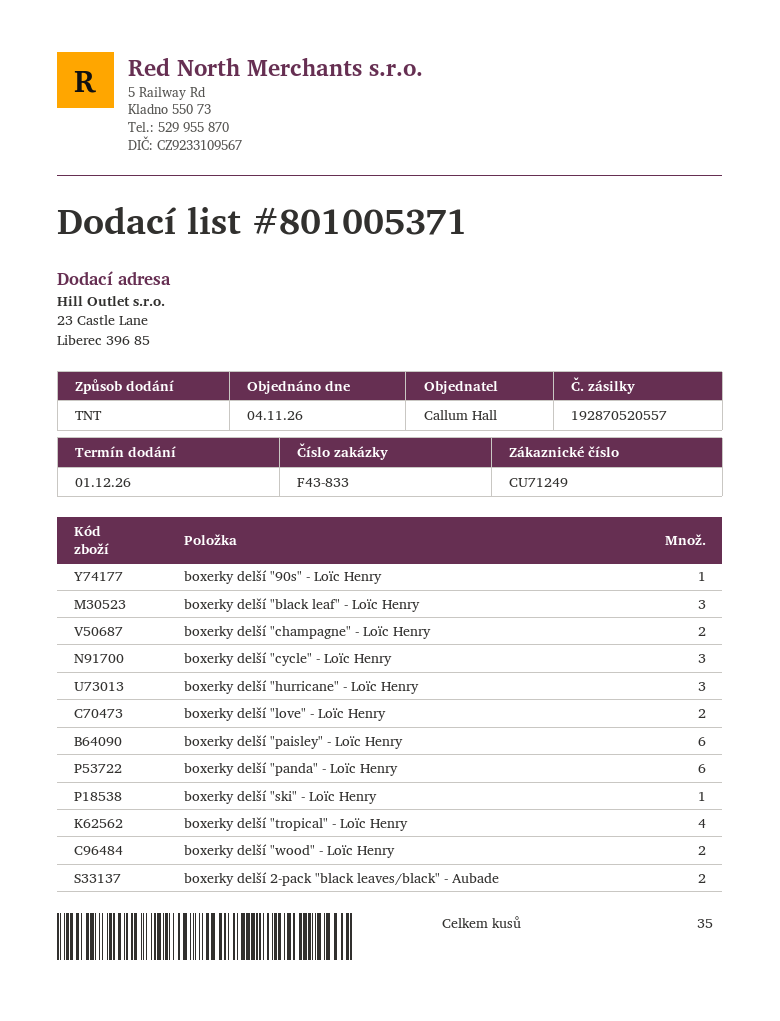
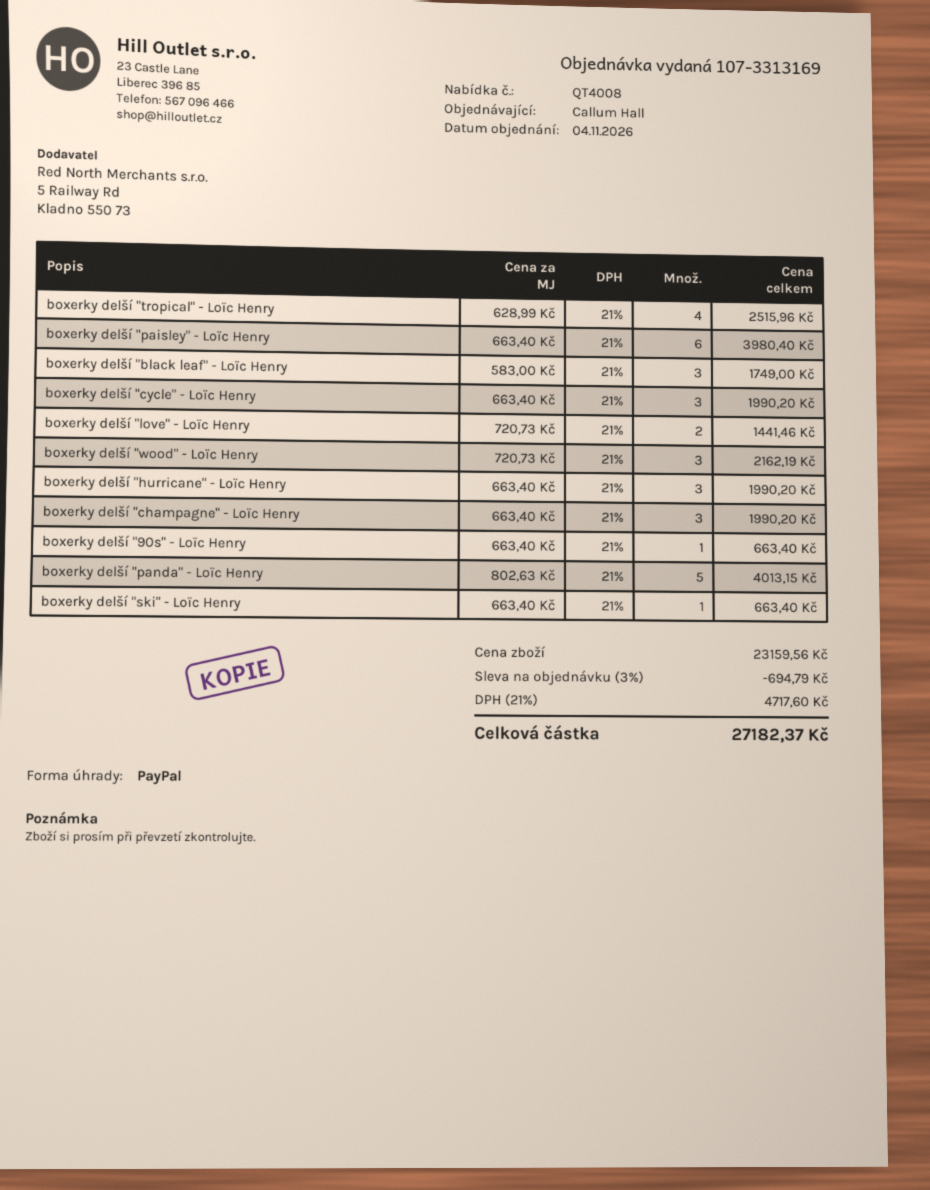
boxerky delší "champagne" - Loïc Henry: 2 -> 3
boxerky delší "panda" - Loïc Henry: 6 -> 5
boxerky delší "wood" - Loïc Henry: 2 -> 3
boxerky delší 2-pack "black leaves/black" - Aubade: 2 -> none

